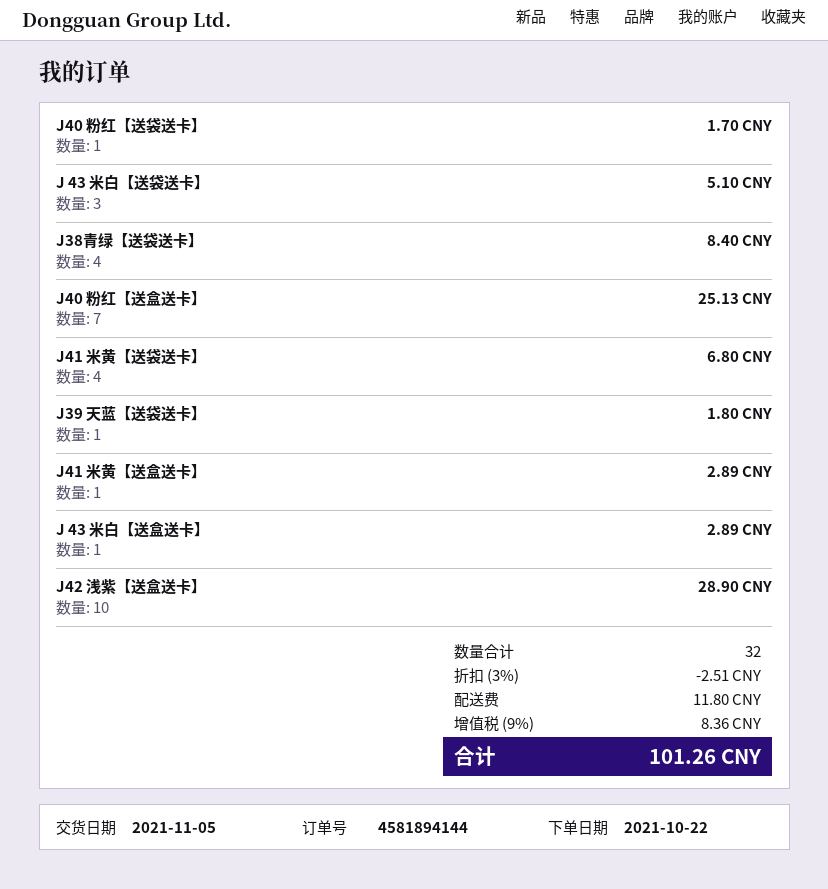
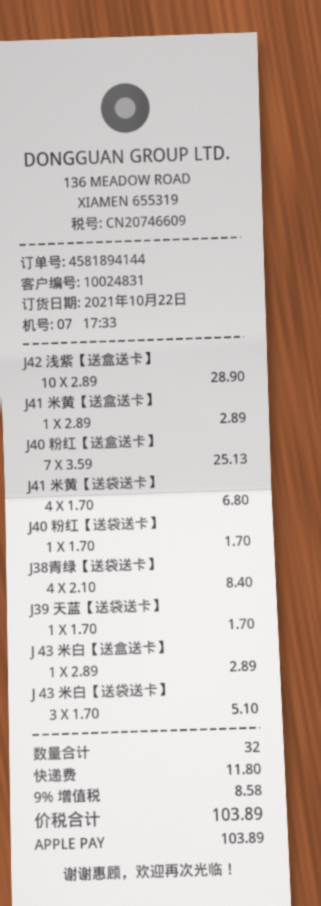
J39 天蓝【送袋送卡】: 1 for 1.80 -> 1 for 1.70
discount: 3% = 2.51 -> none
tax: 9% = 8.36 -> 9% = 8.58
total: 101.26 -> 103.89

